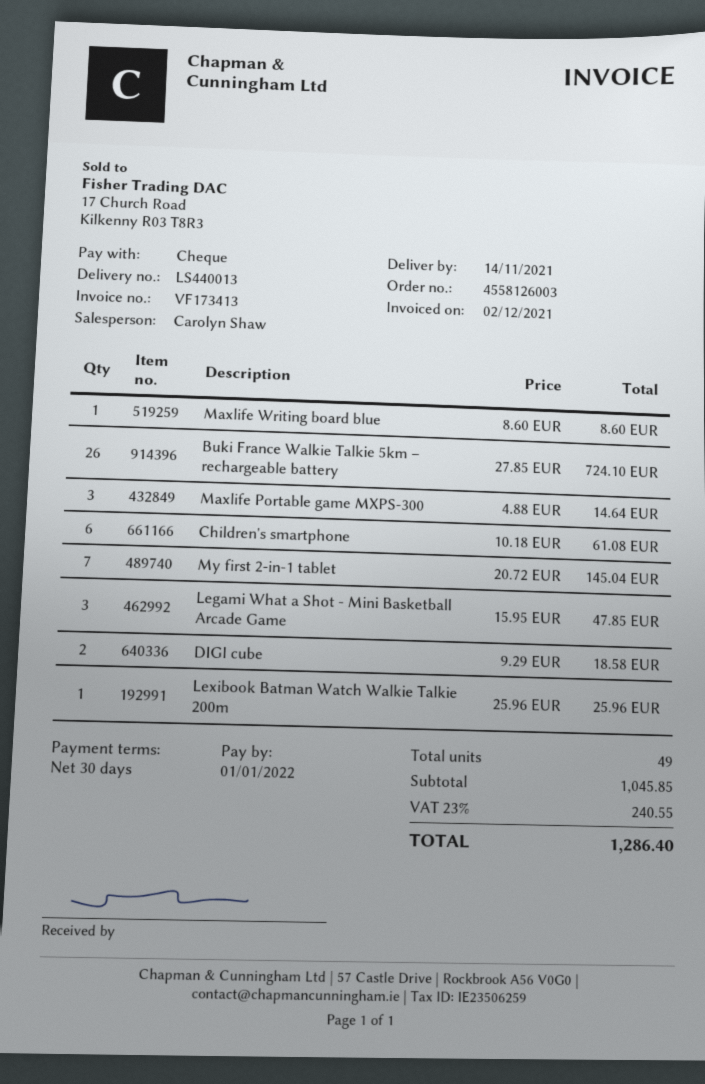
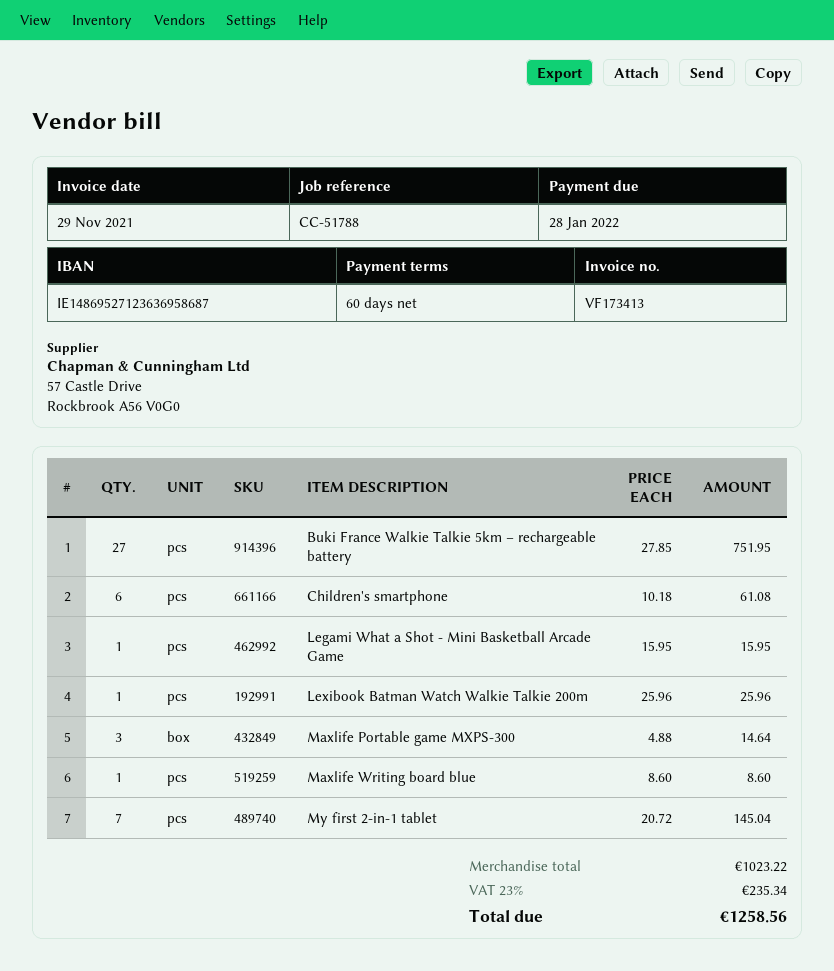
invoice date: 2021-12-02 -> 2021-11-29
payment terms: 30 days -> 60 days
due date: 2022-01-01 -> 2022-01-28
Buki France Walkie Talkie 5km – rechargeable battery: 26 x 27.85 = 724.10 -> 27 x 27.85 = 751.95
Legami What a Shot - Mini Basketball Arcade Game: 3 x 15.95 = 47.85 -> 1 x 15.95 = 15.95
DIGI cube: 2 x 9.29 = 18.58 -> none
subtotal: 1045.85 -> 1023.22
tax: 23% = 240.55 -> 23% = 235.34
total: 1286.40 -> 1258.56

